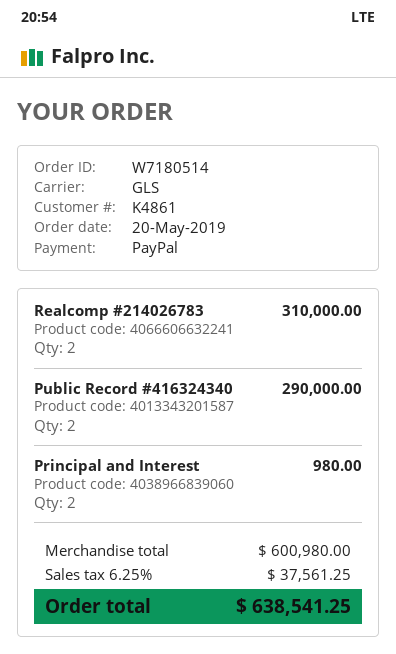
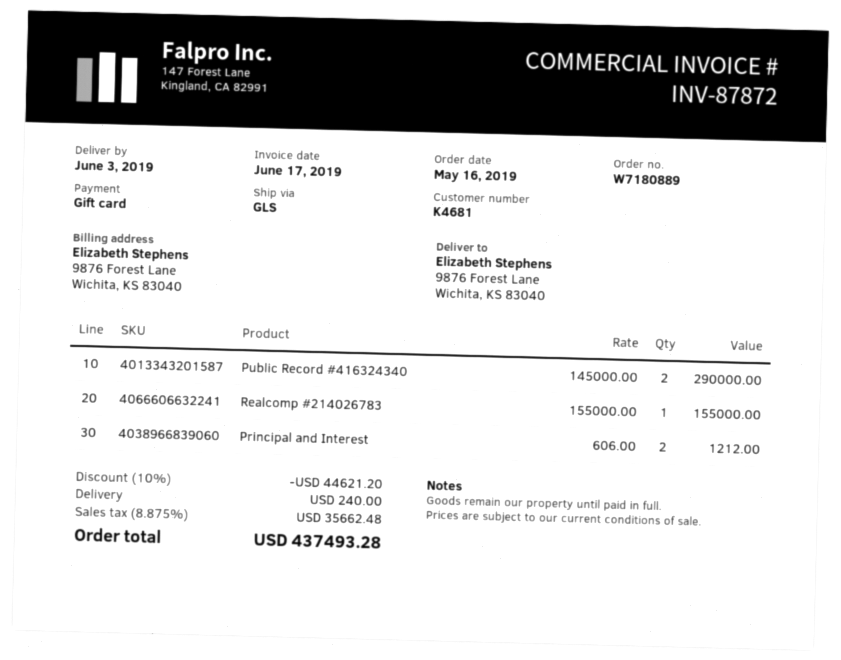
order number: W7180514 -> W7180889
order date: 2019-05-20 -> 2019-05-16
customer number: K4861 -> K4681
payment method: PayPal -> gift card
Realcomp #214026783: 2 for 310000.00 -> 1 for 155000.00
Principal and Interest: 2 for 980.00 -> 2 for 1212.00
discount: none -> 10% = 44621.20
shipping: none -> 240.00
tax: 6.25% = 37561.25 -> 8.875% = 35662.48
total: 638541.25 -> 437493.28

